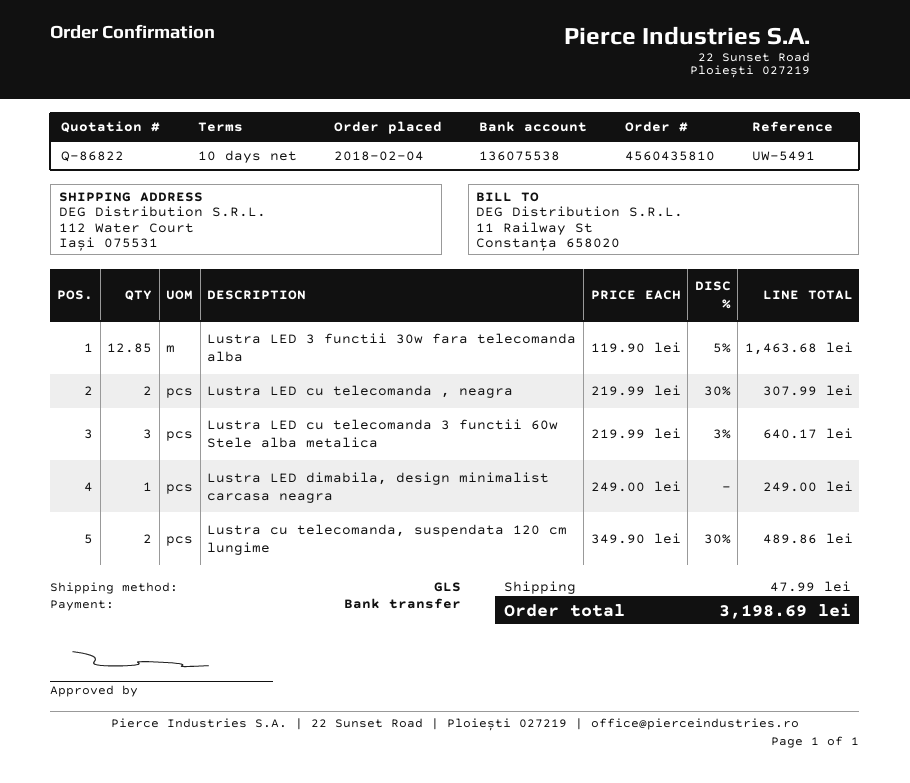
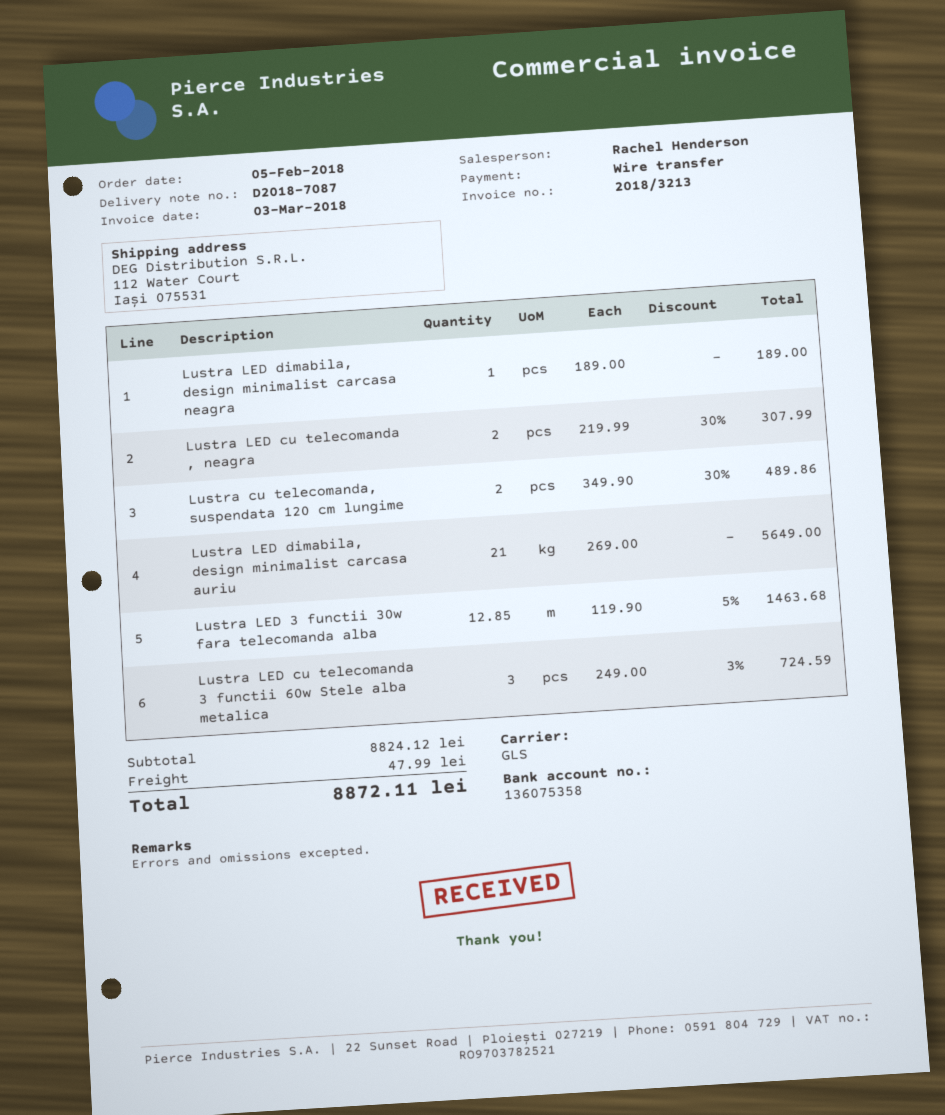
order date: 2018-02-04 -> 2018-02-05
bank account: 136075538 -> 136075358
Lustra LED cu telecomanda 3 functii 60w Stele alba metalica: 3 x 219.99 - 3% = 640.17 -> 3 x 249.00 - 3% = 724.59
Lustra LED dimabila, design minimalist carcasa neagra: 1 x 249.00 = 249.00 -> 1 x 189.00 = 189.00
Lustra LED dimabila, design minimalist carcasa auriu: none -> 21 x 269.00 = 5649.00
total: 3198.69 -> 8872.11

